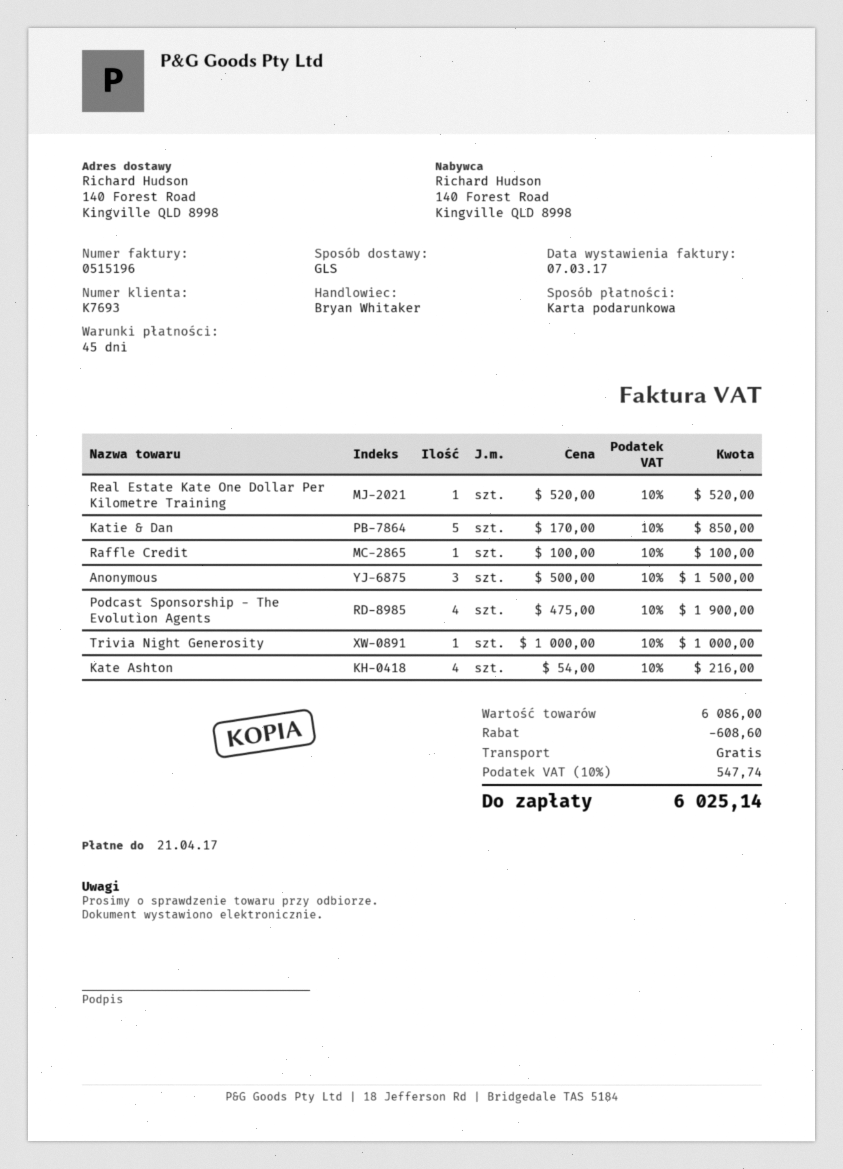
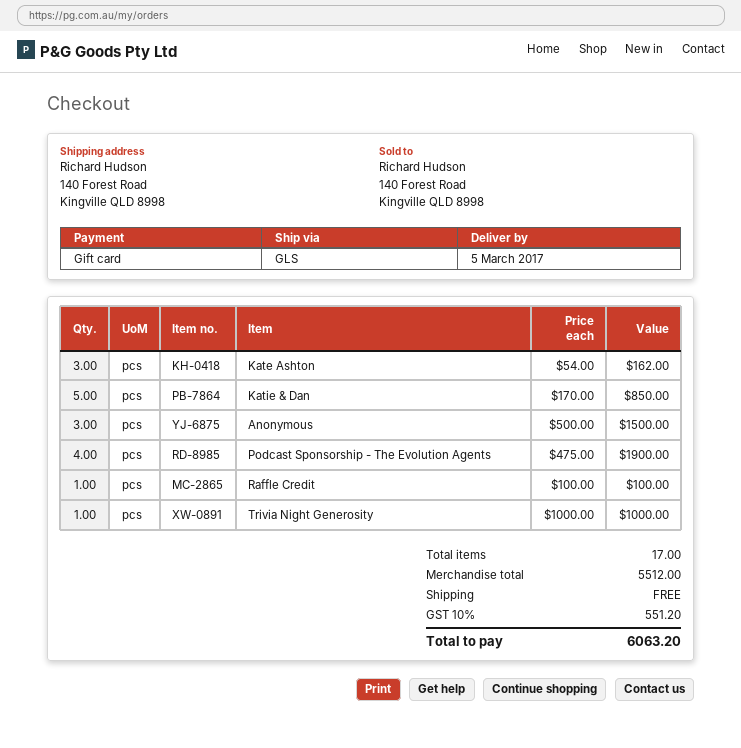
Real Estate Kate One Dollar Per Kilometre Training: 1 x 520.00 = 520.00 -> none
Kate Ashton: 4 x 54.00 = 216.00 -> 3 x 54.00 = 162.00
subtotal: 6086.00 -> 5512.00
discount: 608.60 -> none
tax: 10% = 547.74 -> 10% = 551.20
total: 6025.14 -> 6063.20

